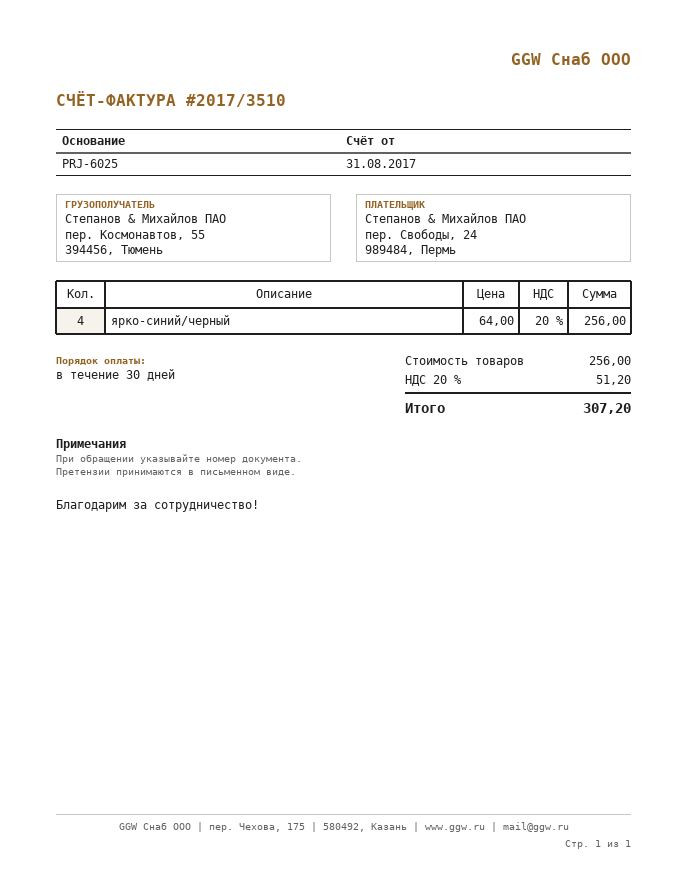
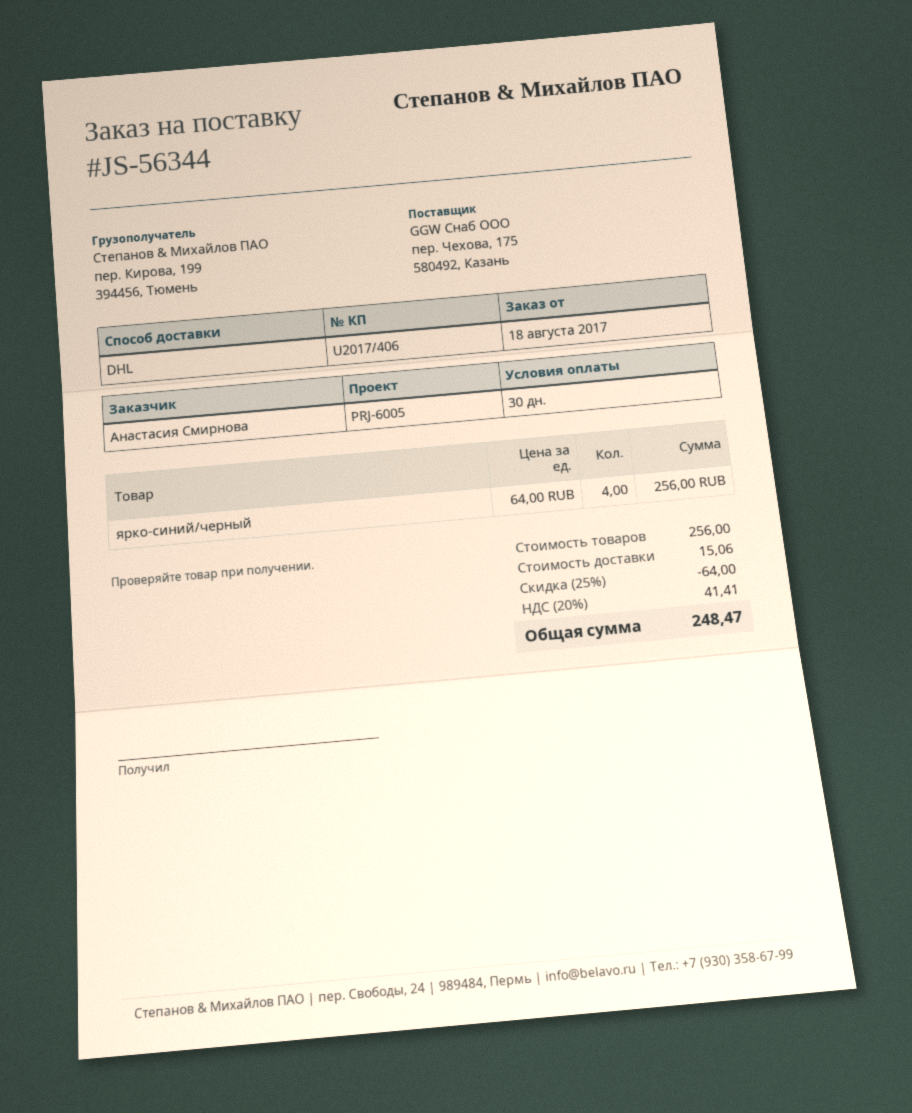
reference: PRJ-6025 -> PRJ-6005
ship to: пер. Космонавтов, 55, 394456, Тюмень -> пер. Кирова, 199, 394456, Тюмень
discount: none -> 25% = 64.00
shipping: none -> 15.06
tax: 20% = 51.20 -> 20% = 41.41
total: 307.20 -> 248.47

